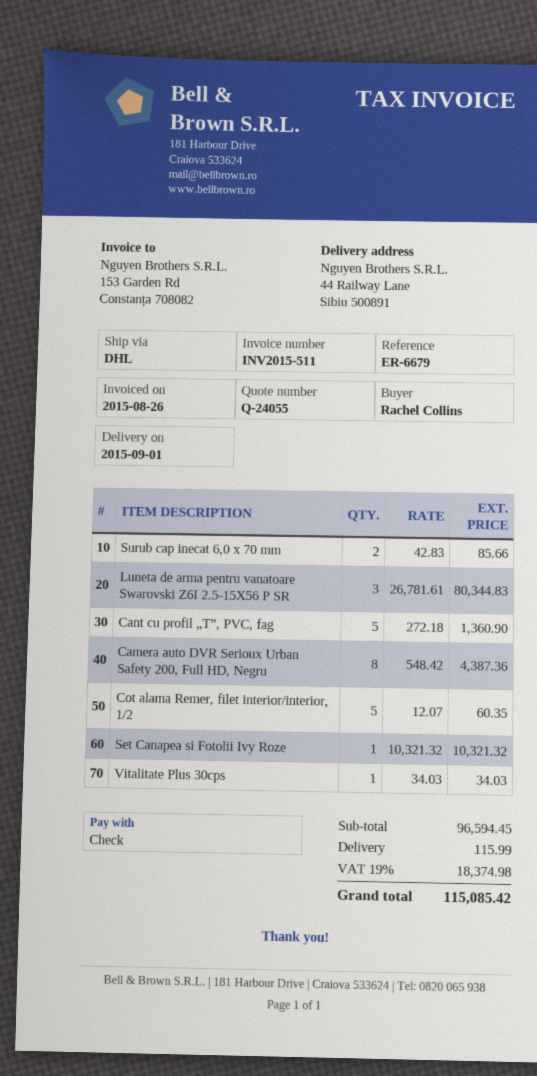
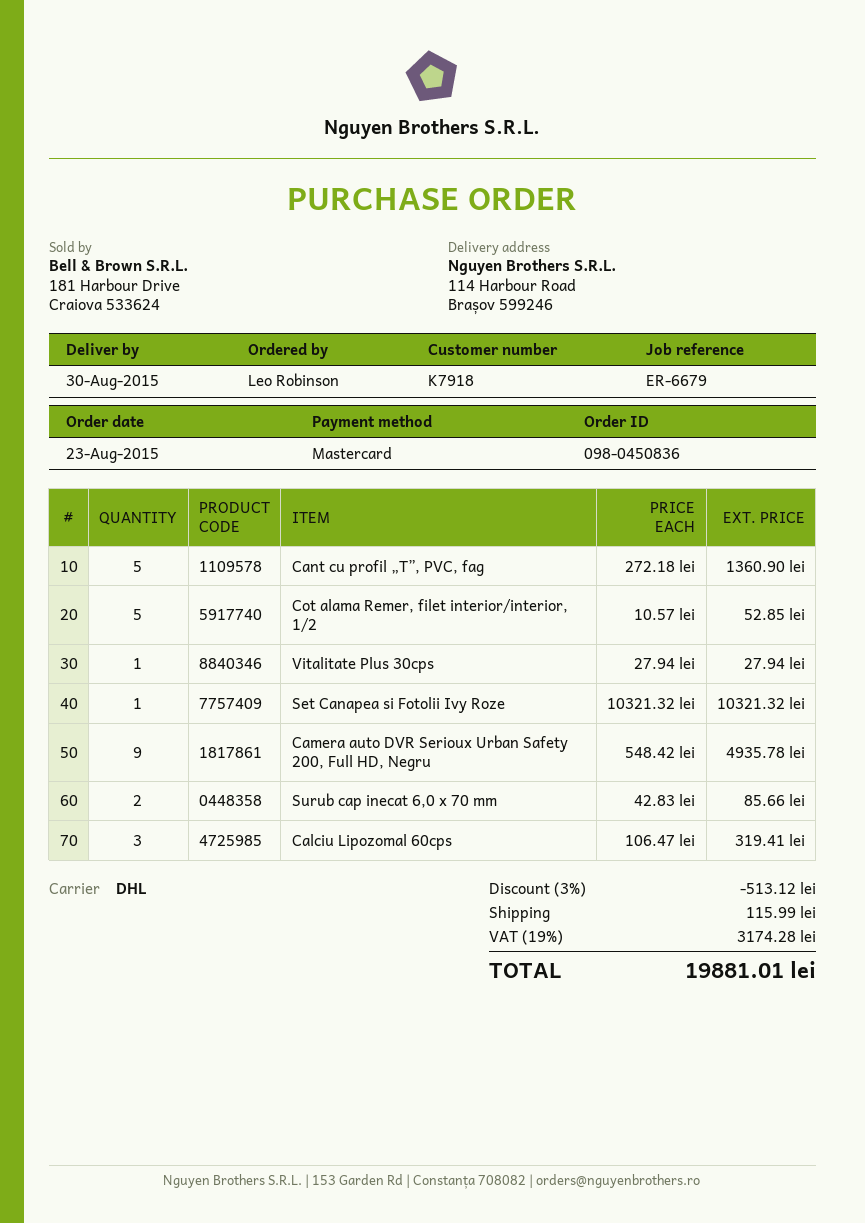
delivery date: 2015-09-01 -> 2015-08-30
ordered by: Rachel Collins -> Leo Robinson
payment method: cheque -> Mastercard
ship to: 44 Railway Lane, Sibiu 500891 -> 114 Harbour Road, Brașov 599246
Luneta de arma pentru vanatoare Swarovski Z6I 2.5-15X56 P SR: 3 x 26781.61 = 80344.83 -> none
Camera auto DVR Serioux Urban Safety 200, Full HD, Negru: 8 x 548.42 = 4387.36 -> 9 x 548.42 = 4935.78
Cot alama Remer, filet interior/interior, 1/2: 5 x 12.07 = 60.35 -> 5 x 10.57 = 52.85
Vitalitate Plus 30cps: 1 x 34.03 = 34.03 -> 1 x 27.94 = 27.94
Calciu Lipozomal 60cps: none -> 3 x 106.47 = 319.41
discount: none -> 3% = 513.12
tax: 19% = 18374.98 -> 19% = 3174.28
total: 115085.42 -> 19881.01

